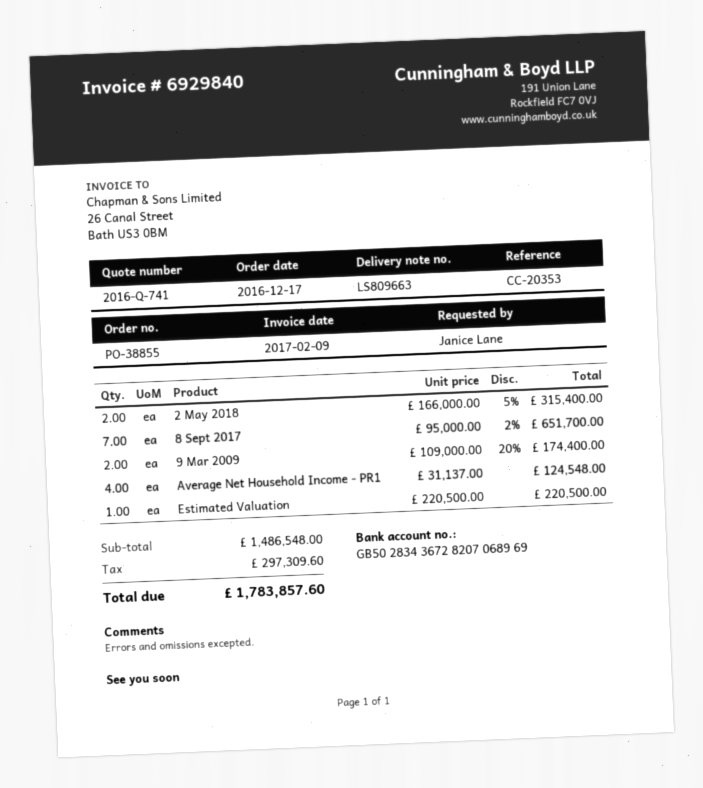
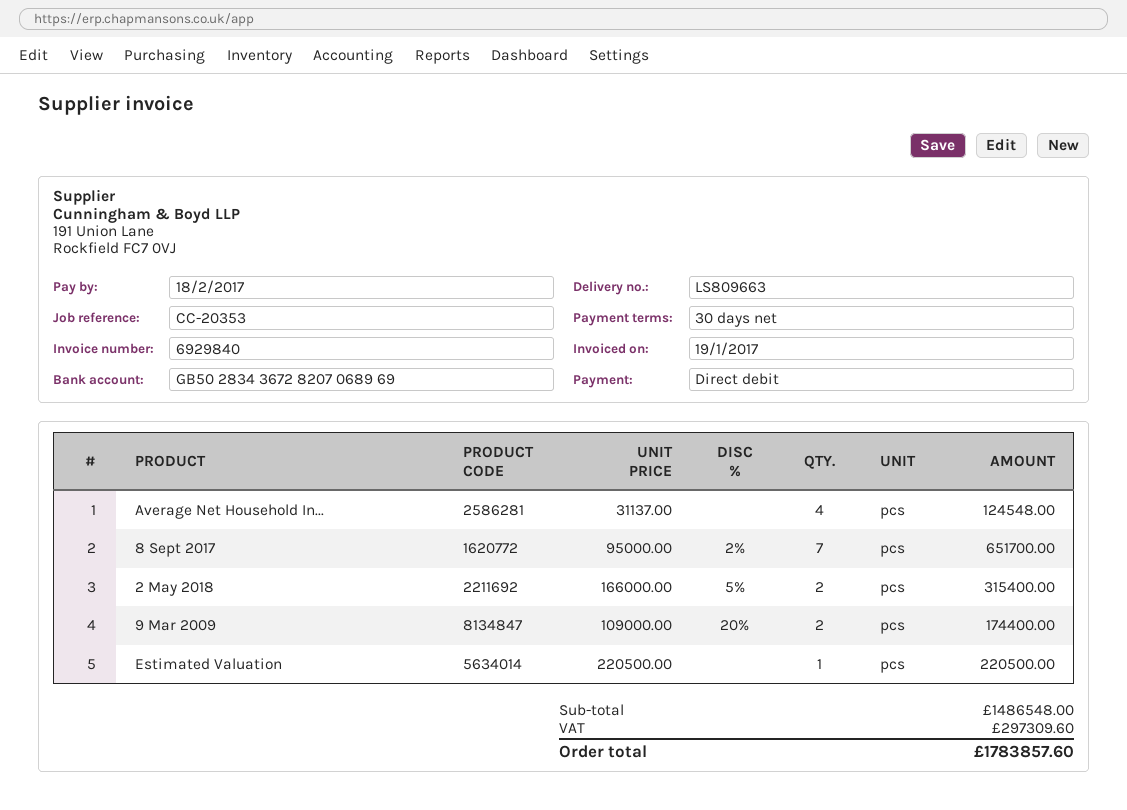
invoice date: 2017-02-09 -> 2017-01-19

